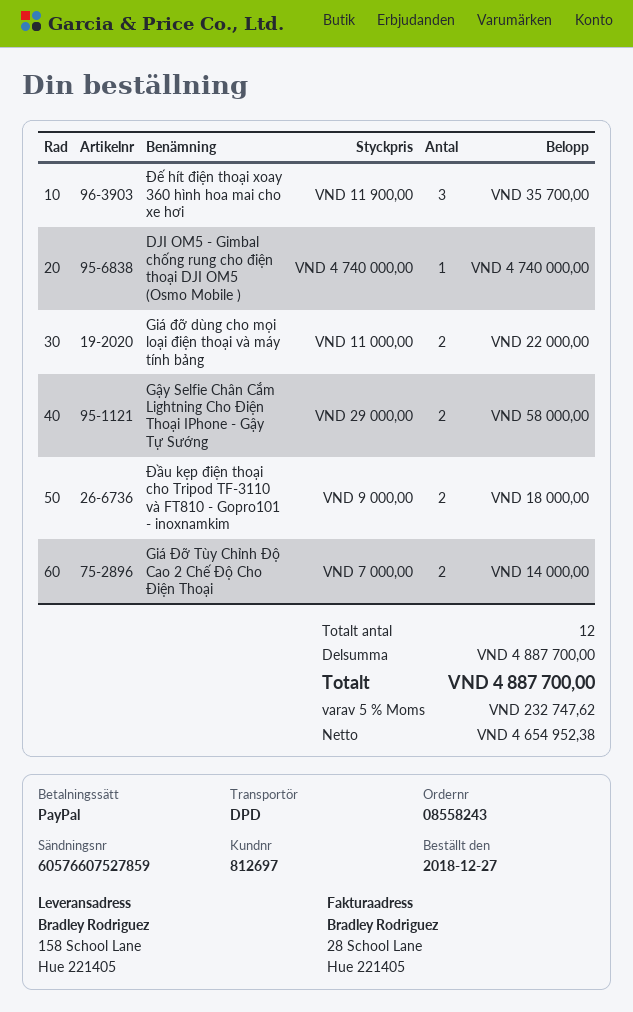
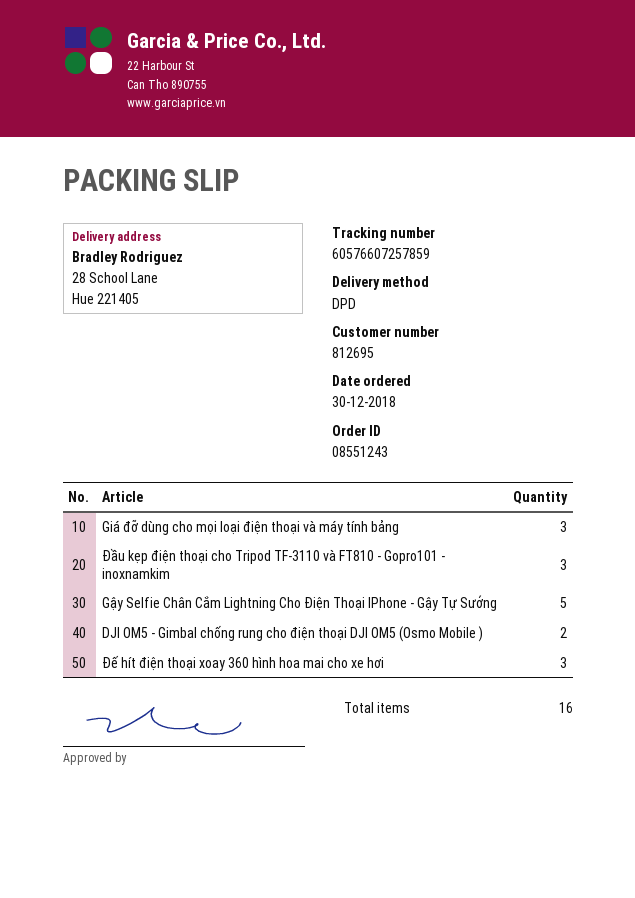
order number: 08558243 -> 08551243
order date: 2018-12-27 -> 2018-12-30
customer number: 812697 -> 812695
tracking number: 60576607527859 -> 60576607257859
ship to: 158 School Lane, Hue 221405 -> 28 School Lane, Hue 221405
DJI OM5 - Gimbal chống rung cho điện thoại DJI OM5 (Osmo Mobile ): 1 -> 2
Giá đỡ dùng cho mọi loại điện thoại và máy tính bảng: 2 -> 3
Gậy Selfie Chân Cắm Lightning Cho Điện Thoại IPhone - Gậy Tự Sướng: 2 -> 5
Đầu kẹp điện thoại cho Tripod TF-3110 và FT810 - Gopro101 - inoxnamkim: 2 -> 3
Giá Đỡ Tùy Chỉnh Độ Cao 2 Chế Độ Cho Điện Thoại: 2 -> none
total quantity: 12 -> 16

